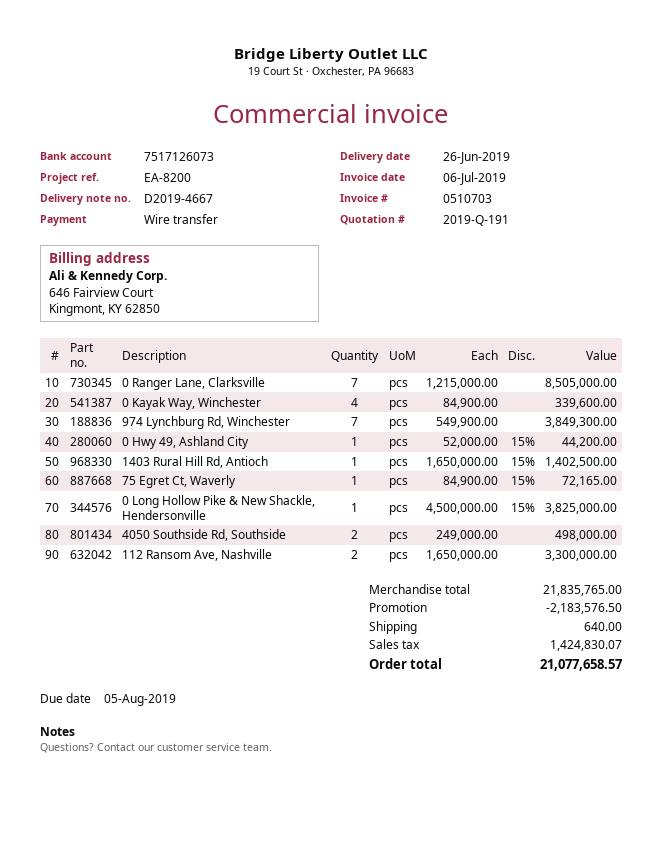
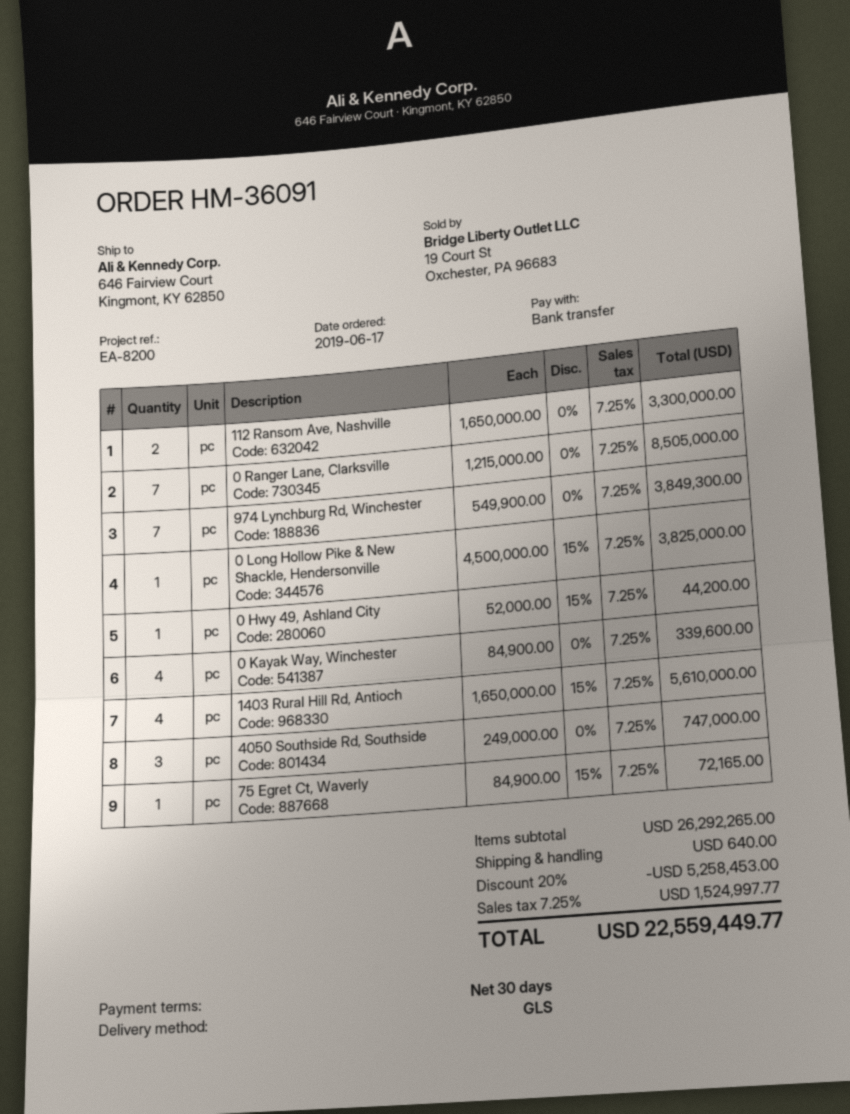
1403 Rural Hill Rd, Antioch: 1 x 1650000.00 - 15% = 1402500.00 -> 4 x 1650000.00 - 15% = 5610000.00
4050 Southside Rd, Southside: 2 x 249000.00 = 498000.00 -> 3 x 249000.00 = 747000.00
subtotal: 21835765.00 -> 26292265.00
discount: 2183576.50 -> 5258453.00
tax: 1424830.07 -> 1524997.77
total: 21077658.57 -> 22559449.77

